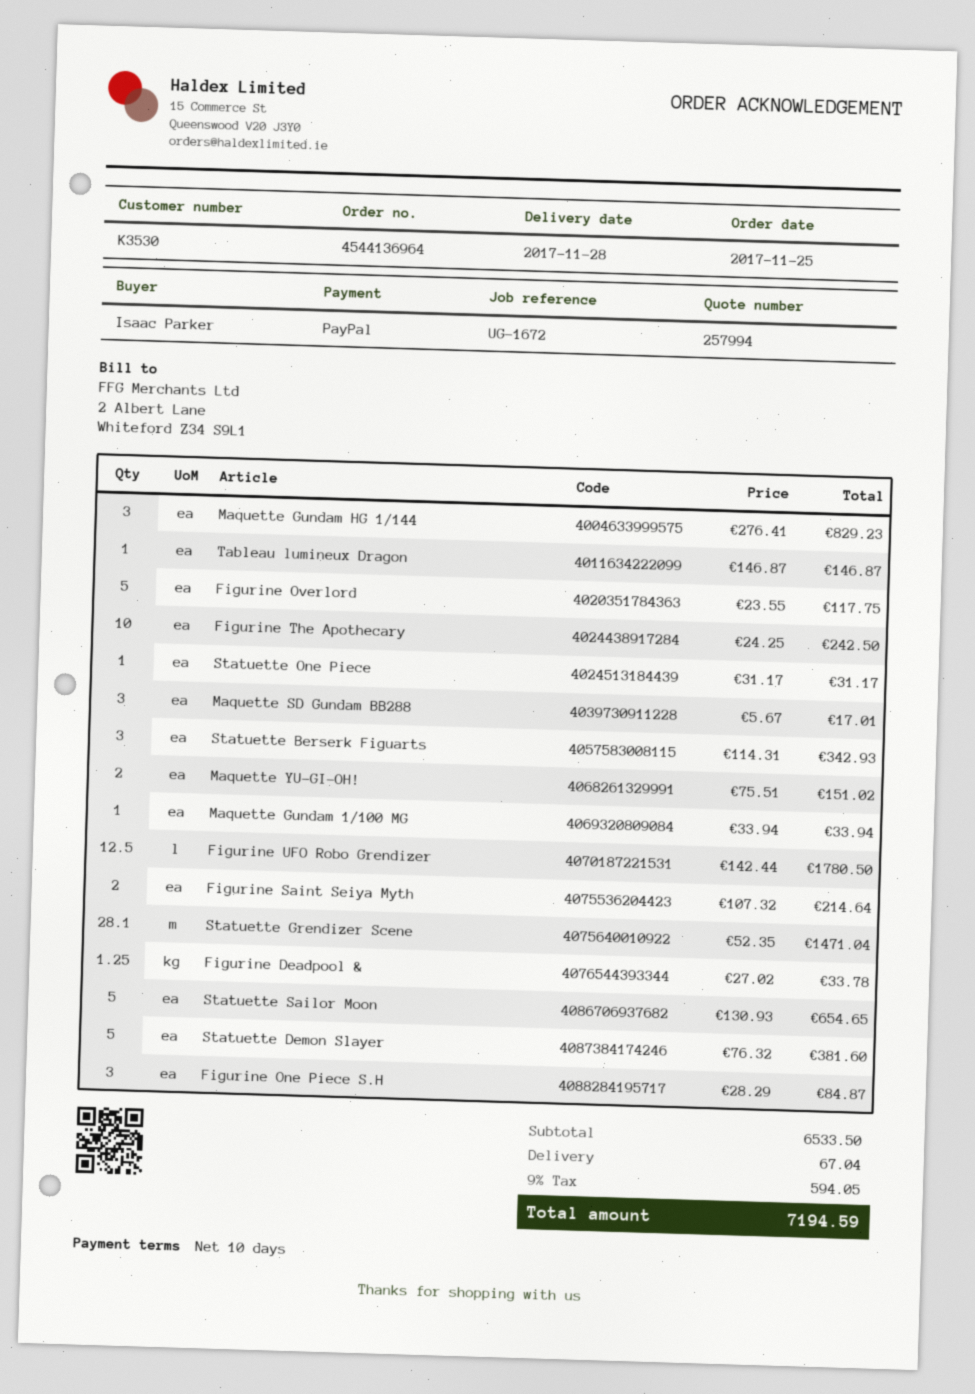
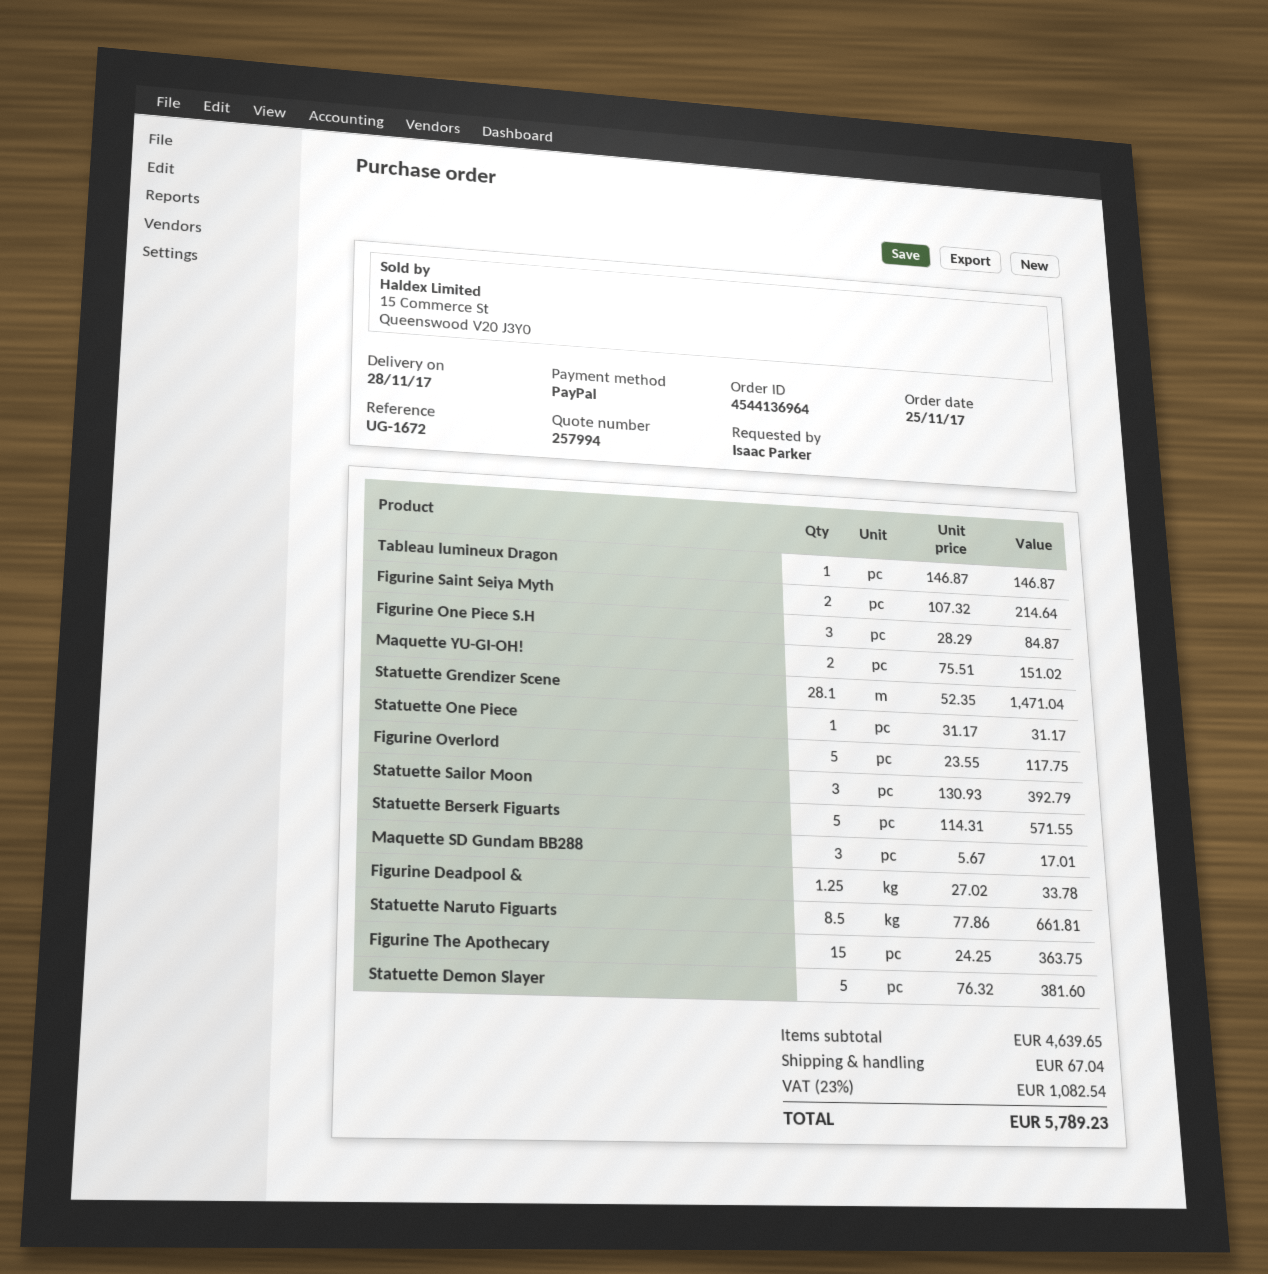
Maquette Gundam HG 1/144: 3 x 276.41 = 829.23 -> none
Figurine The Apothecary: 10 x 24.25 = 242.50 -> 15 x 24.25 = 363.75
Statuette Berserk Figuarts: 3 x 114.31 = 342.93 -> 5 x 114.31 = 571.55
Maquette Gundam 1/100 MG: 1 x 33.94 = 33.94 -> none
Figurine UFO Robo Grendizer: 12.5 x 142.44 = 1780.50 -> none
Statuette Sailor Moon: 5 x 130.93 = 654.65 -> 3 x 130.93 = 392.79
Statuette Naruto Figuarts: none -> 8.5 x 77.86 = 661.81
subtotal: 6533.50 -> 4639.65
tax: 9% = 594.05 -> 23% = 1082.54
total: 7194.59 -> 5789.23

